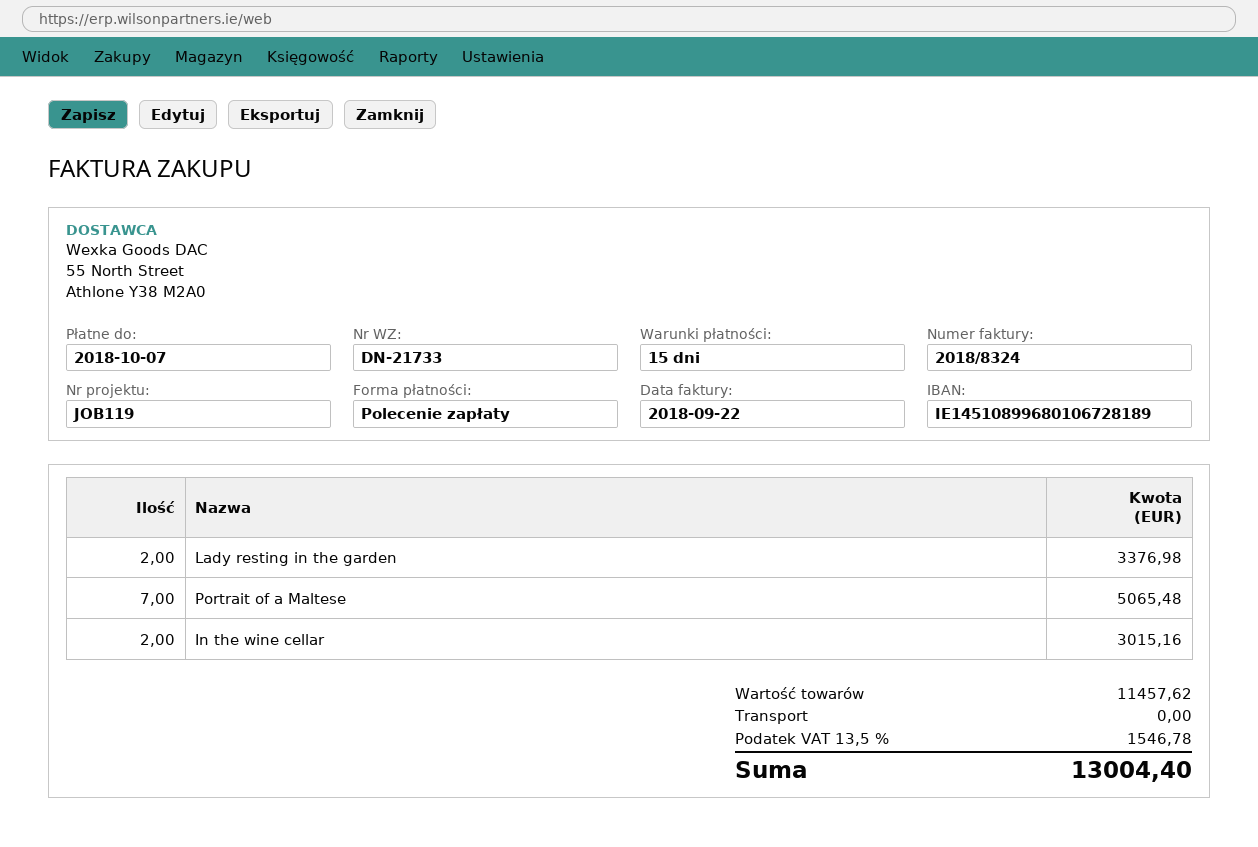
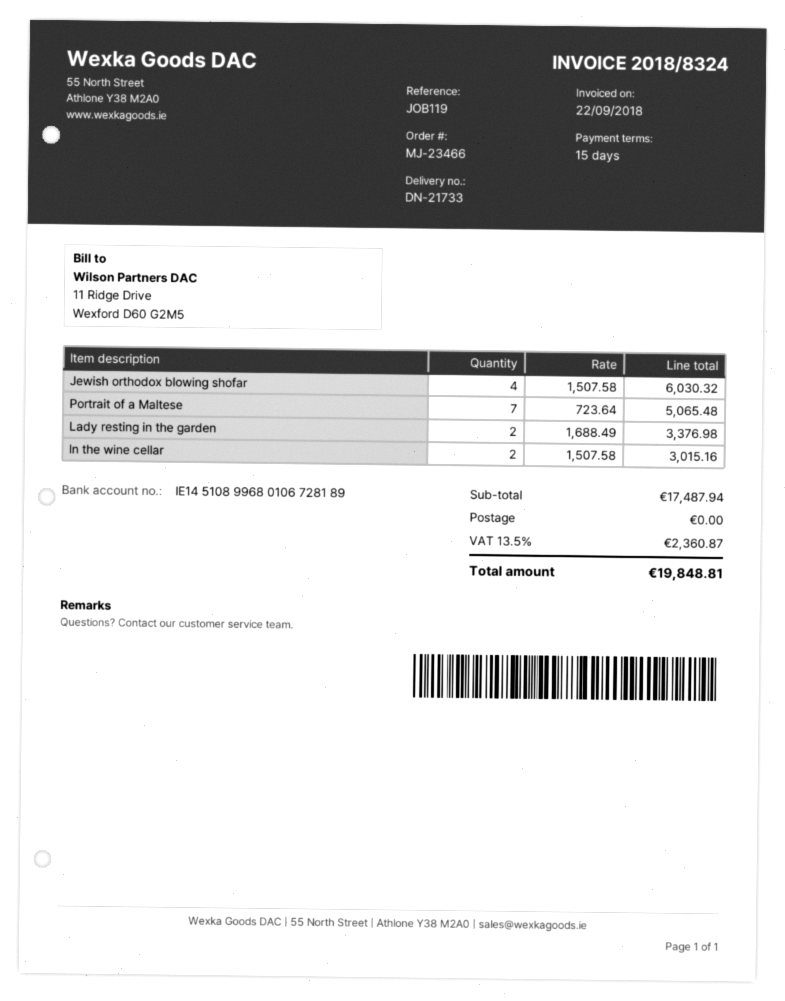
Jewish orthodox blowing shofar: none -> 4 for 6030.32
subtotal: 11457.62 -> 17487.94
tax: 13.5% = 1546.78 -> 13.5% = 2360.87
total: 13004.40 -> 19848.81

